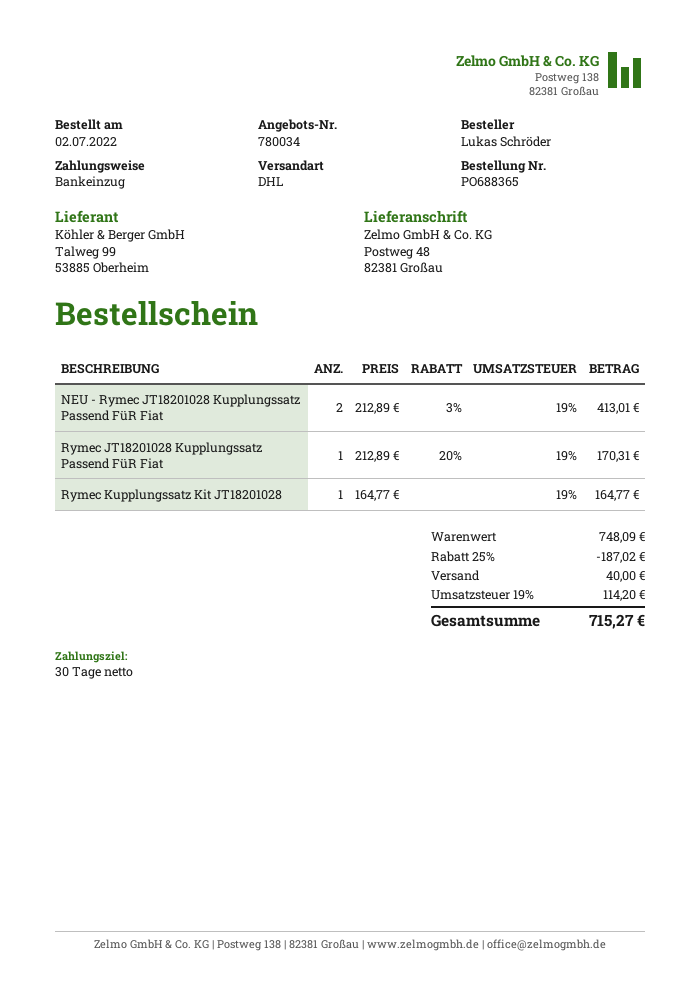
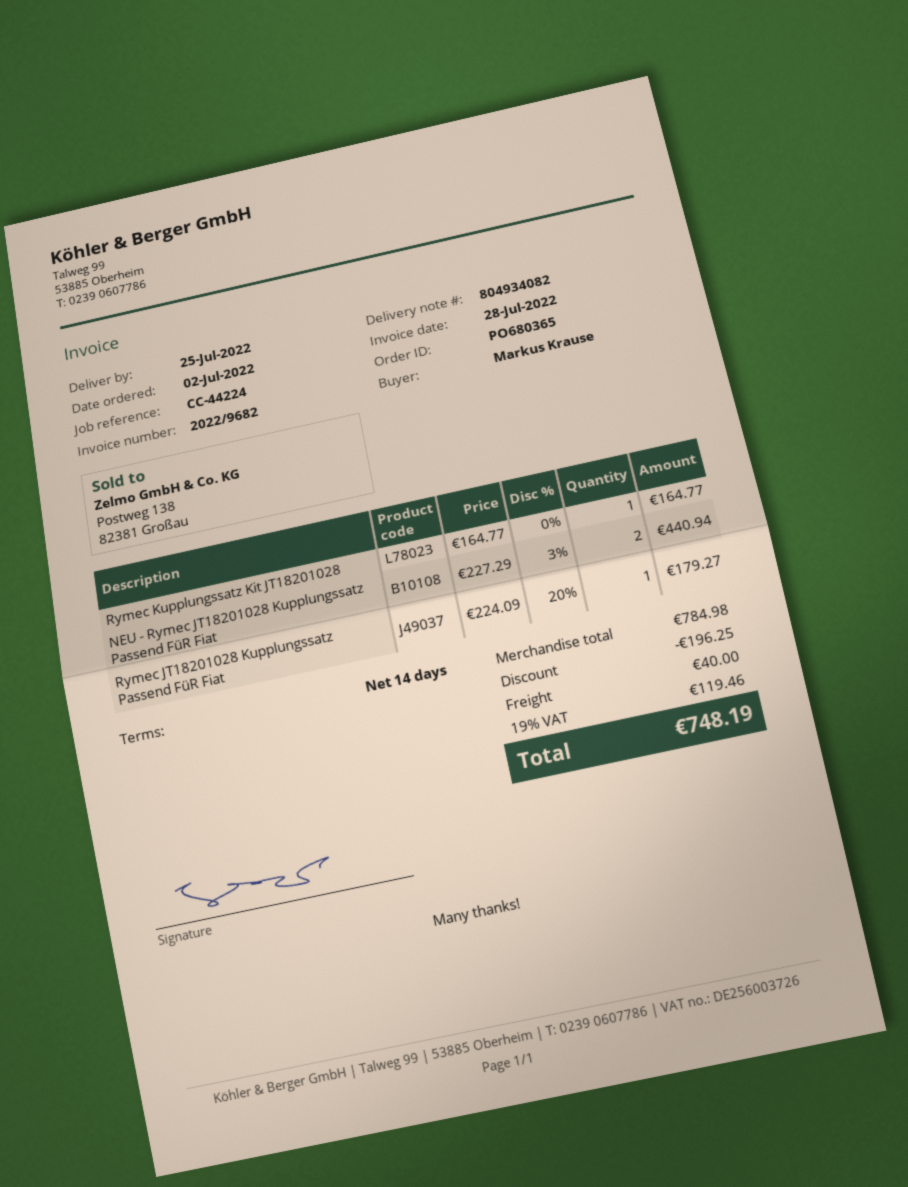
order number: PO688365 -> PO680365
payment terms: 30 days -> 14 days
ordered by: Lukas Schröder -> Markus Krause
NEU - Rymec JT18201028 Kupplungssatz Passend FüR Fiat: 2 x 212.89 - 3% = 413.01 -> 2 x 227.29 - 3% = 440.94
Rymec JT18201028 Kupplungssatz Passend FüR Fiat: 1 x 212.89 - 20% = 170.31 -> 1 x 224.09 - 20% = 179.27
subtotal: 748.09 -> 784.98
discount: 187.02 -> 196.25
tax: 19% = 114.20 -> 19% = 119.46
total: 715.27 -> 748.19

